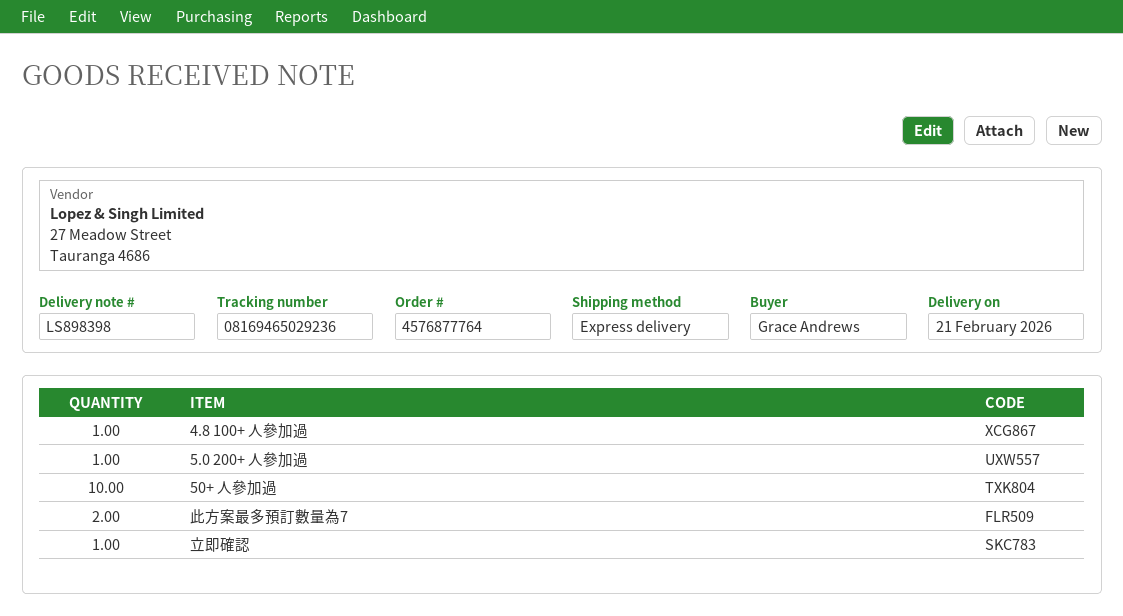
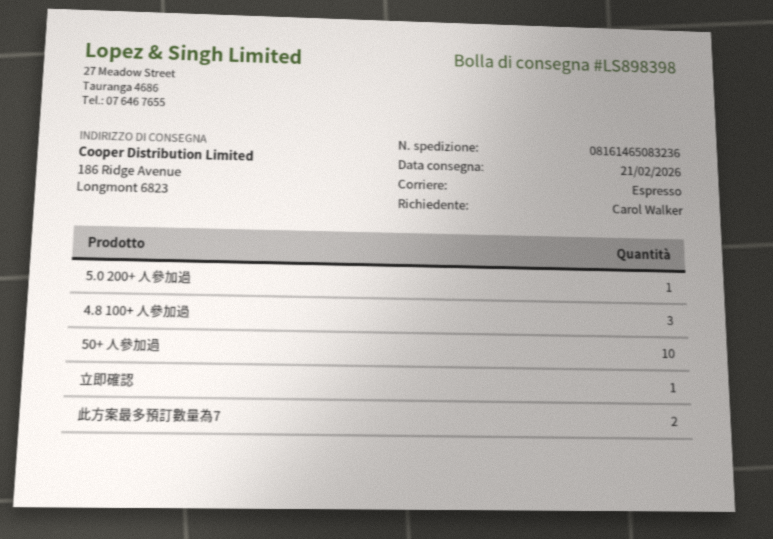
ordered by: Grace Andrews -> Carol Walker
tracking number: 08169465029236 -> 08161465083236
4.8 100+ 人參加過: 1 -> 3

